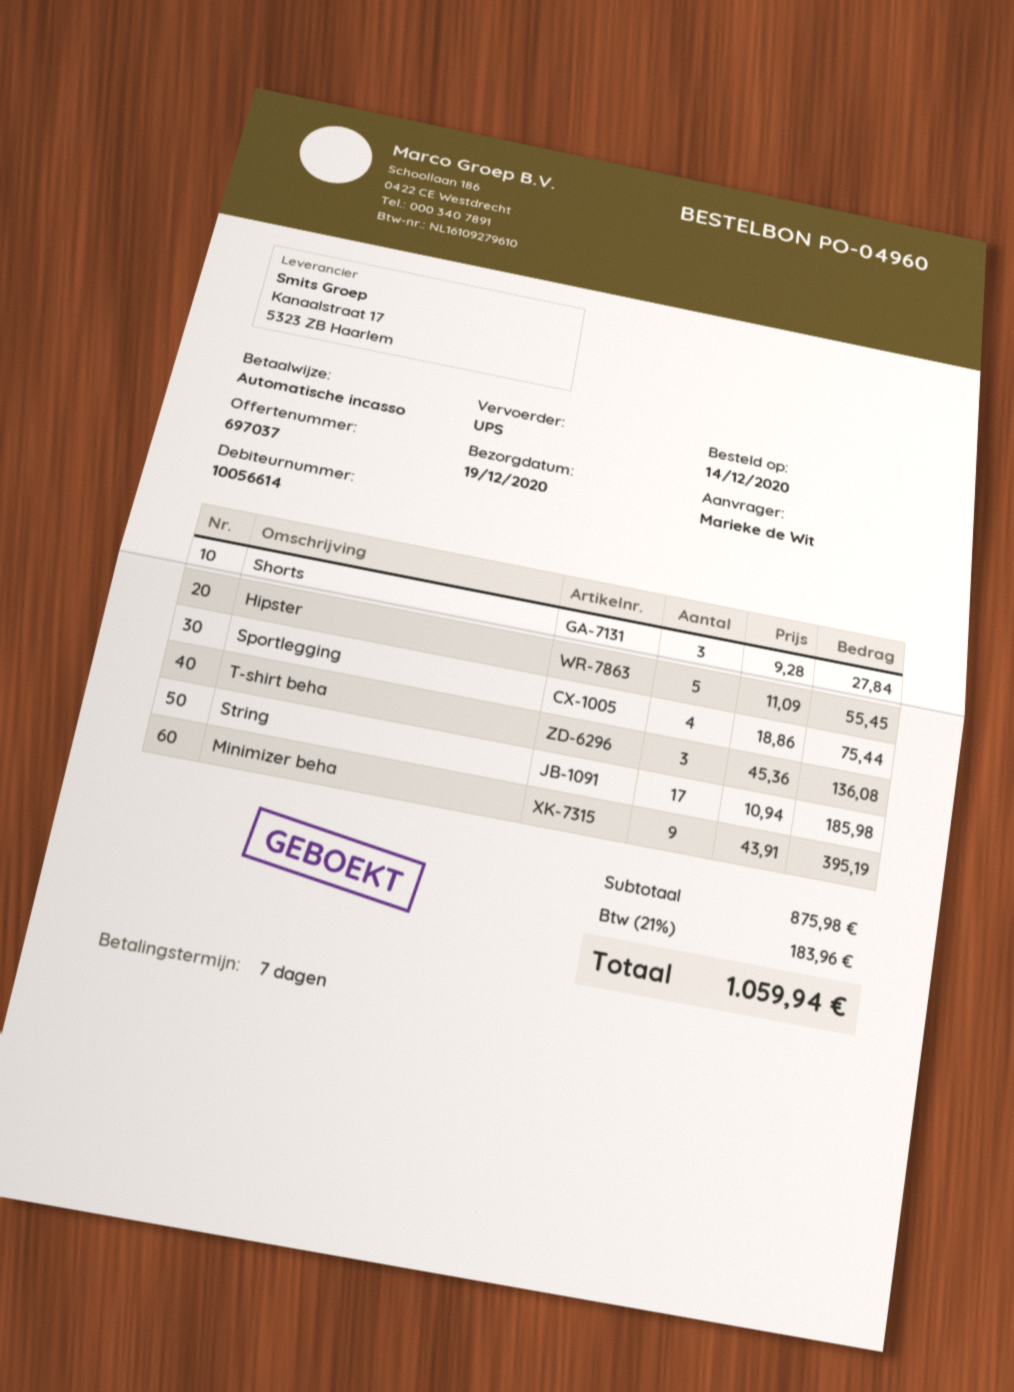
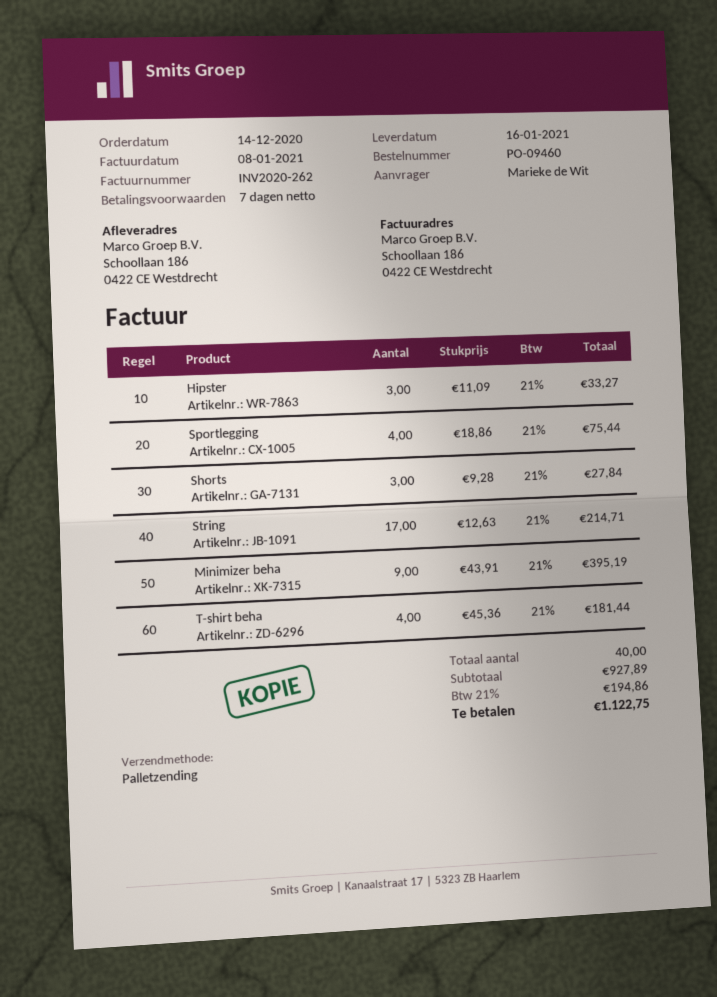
order number: PO-04960 -> PO-09460
delivery date: 2020-12-19 -> 2021-01-16
shipping method: UPS -> pallet freight
Hipster: 5 x 11.09 = 55.45 -> 3 x 11.09 = 33.27
T-shirt beha: 3 x 45.36 = 136.08 -> 4 x 45.36 = 181.44
String: 17 x 10.94 = 185.98 -> 17 x 12.63 = 214.71
subtotal: 875.98 -> 927.89
tax: 21% = 183.96 -> 21% = 194.86
total: 1059.94 -> 1122.75

